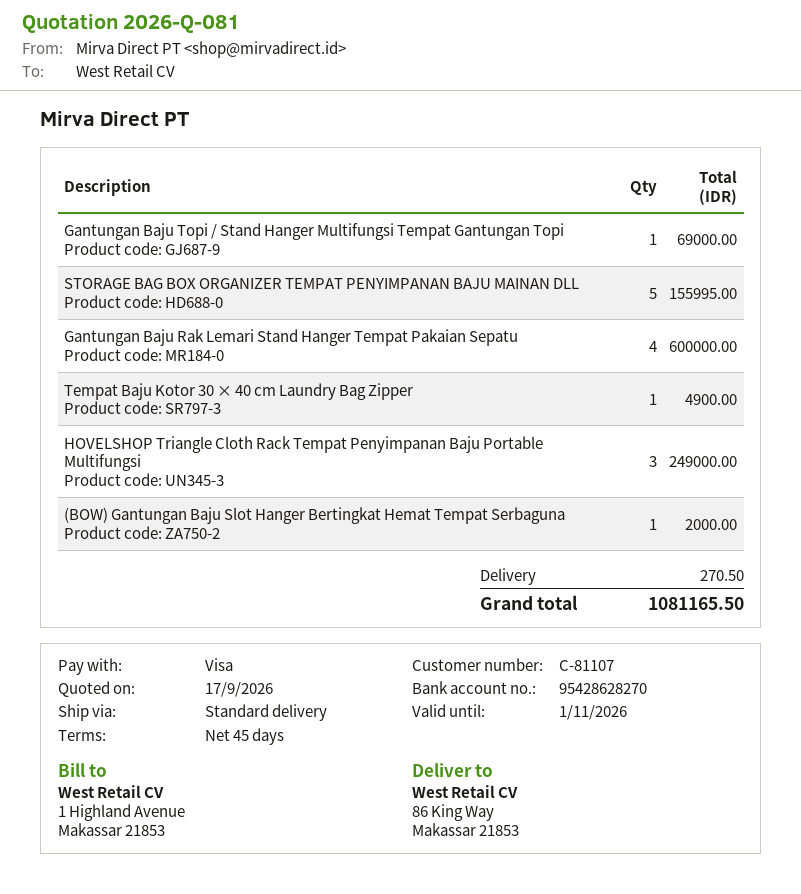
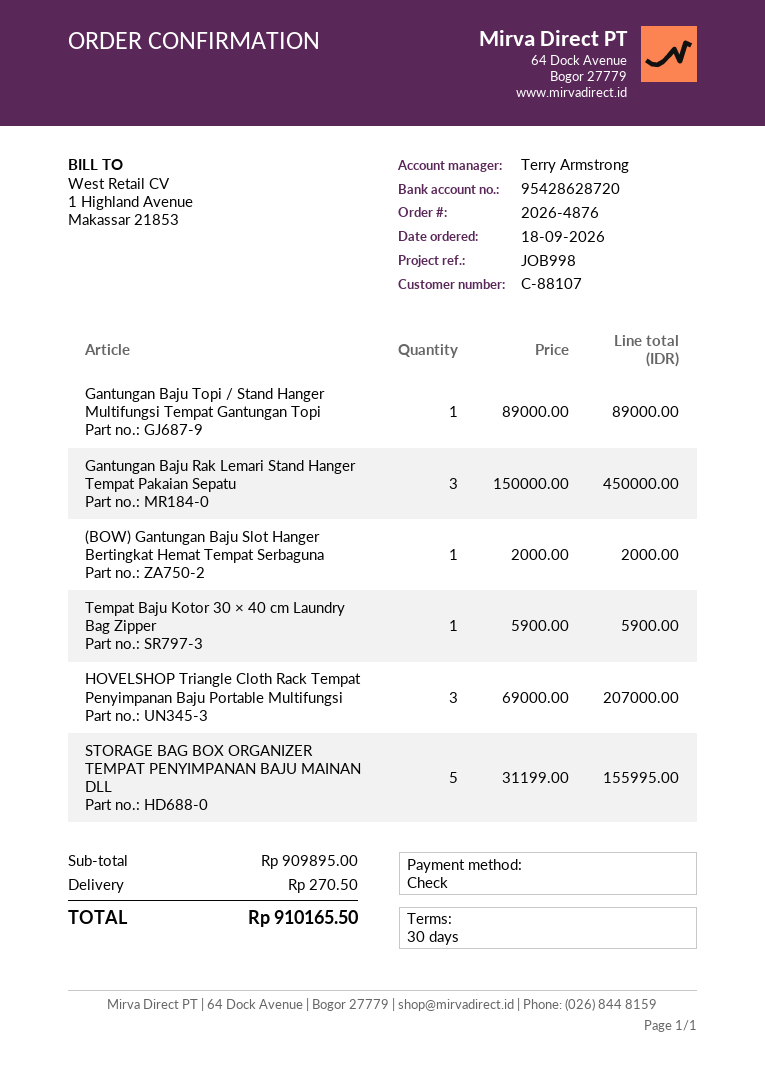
payment terms: 45 days -> 30 days
customer number: C-81107 -> C-88107
payment method: Visa -> cheque
bank account: 95428628270 -> 95428628720
Gantungan Baju Topi / Stand Hanger Multifungsi Tempat Gantungan Topi: 1 for 69000.00 -> 1 for 89000.00
Gantungan Baju Rak Lemari Stand Hanger Tempat Pakaian Sepatu: 4 for 600000.00 -> 3 for 450000.00
Tempat Baju Kotor 30 × 40 cm Laundry Bag Zipper: 1 for 4900.00 -> 1 for 5900.00
HOVELSHOP Triangle Cloth Rack Tempat Penyimpanan Baju Portable Multifungsi: 3 for 249000.00 -> 3 for 207000.00
total: 1081165.50 -> 910165.50

